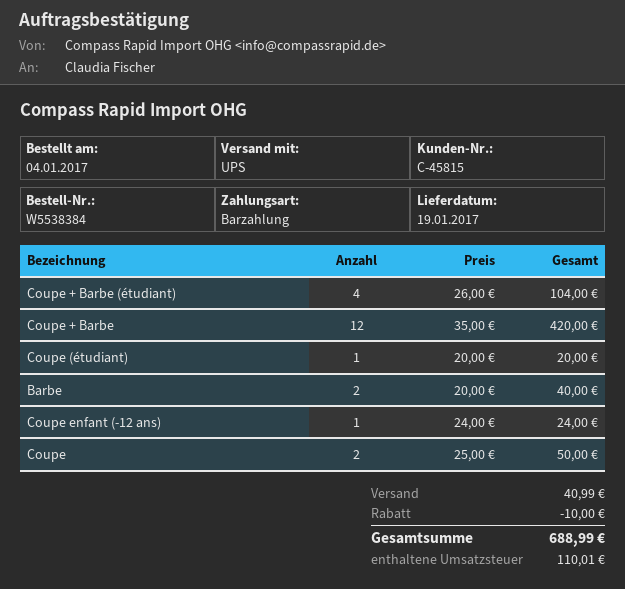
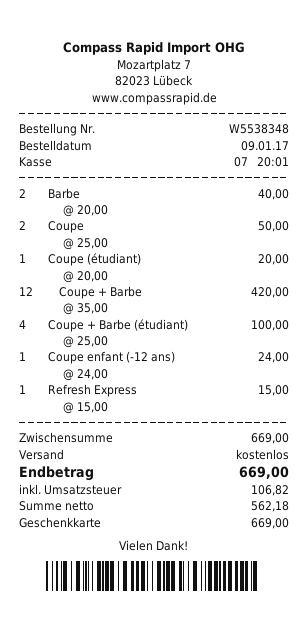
order number: W5538384 -> W5538348
order date: 2017-01-04 -> 2017-01-09
payment method: cash -> gift card
Coupe + Barbe (étudiant): 4 x 26.00 = 104.00 -> 4 x 25.00 = 100.00
Refresh Express: none -> 1 x 15.00 = 15.00
discount: 10.00 -> none
shipping: 40.99 -> 0.00
tax: 110.01 -> 106.82
total: 688.99 -> 669.00

